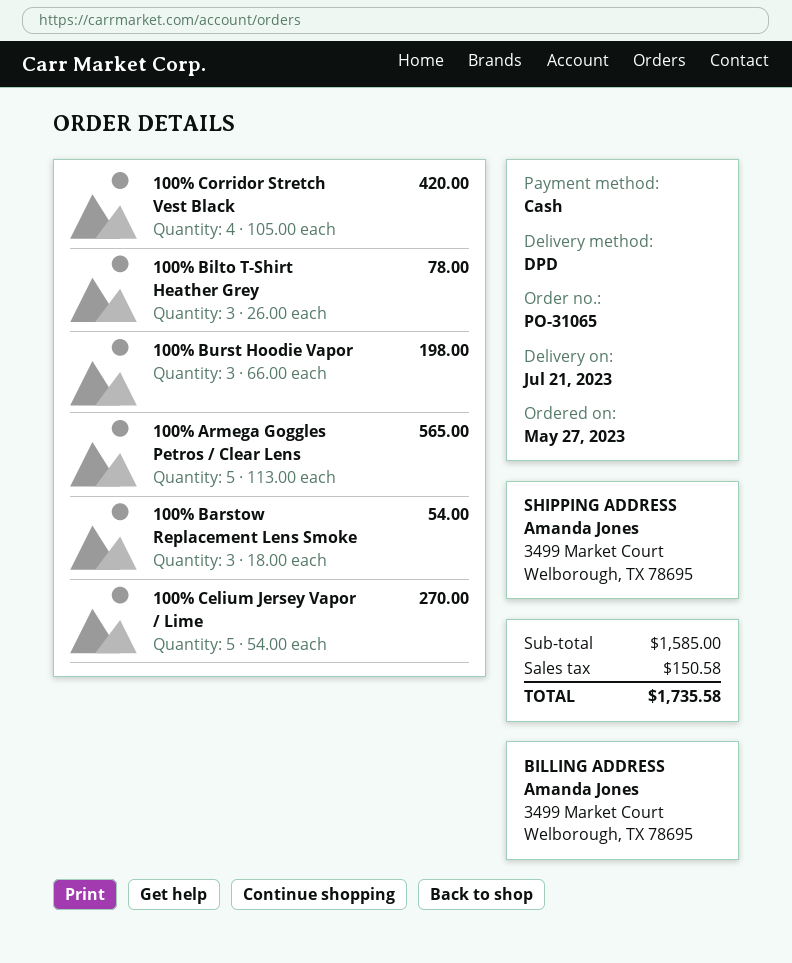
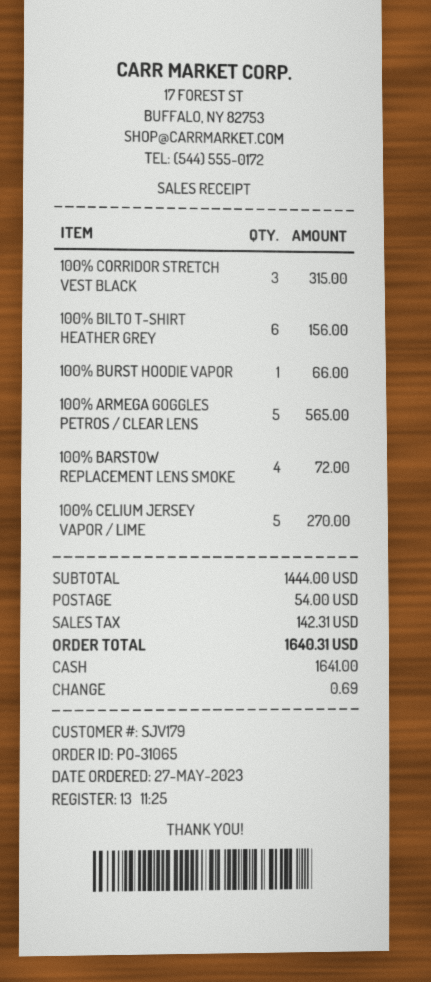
100% Corridor Stretch Vest Black: 4 for 420.00 -> 3 for 315.00
100% Bilto T-Shirt Heather Grey: 3 for 78.00 -> 6 for 156.00
100% Burst Hoodie Vapor: 3 for 198.00 -> 1 for 66.00
100% Barstow Replacement Lens Smoke: 3 for 54.00 -> 4 for 72.00
subtotal: 1585.00 -> 1444.00
shipping: none -> 54.00
tax: 150.58 -> 142.31
total: 1735.58 -> 1640.31

